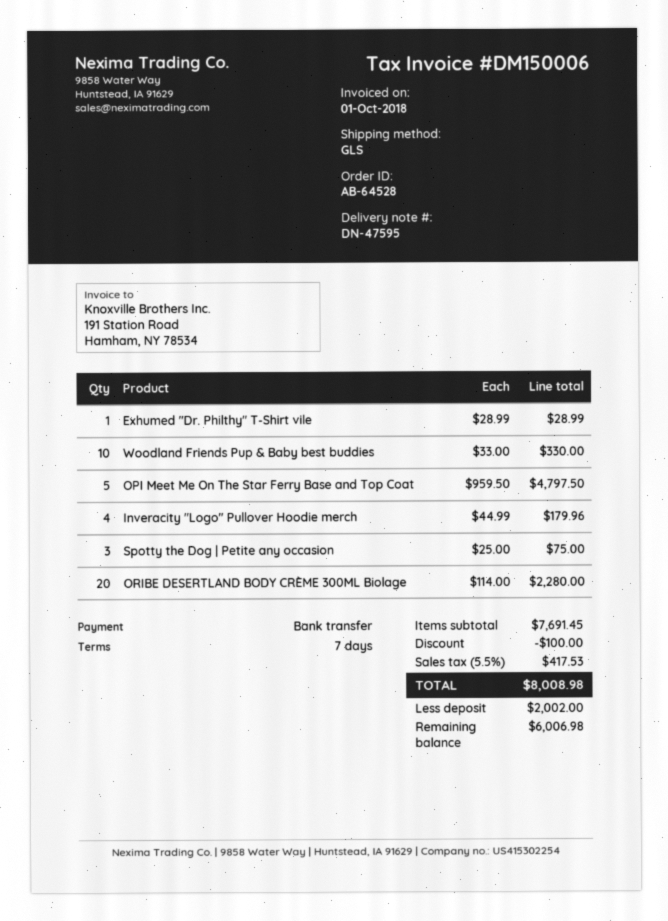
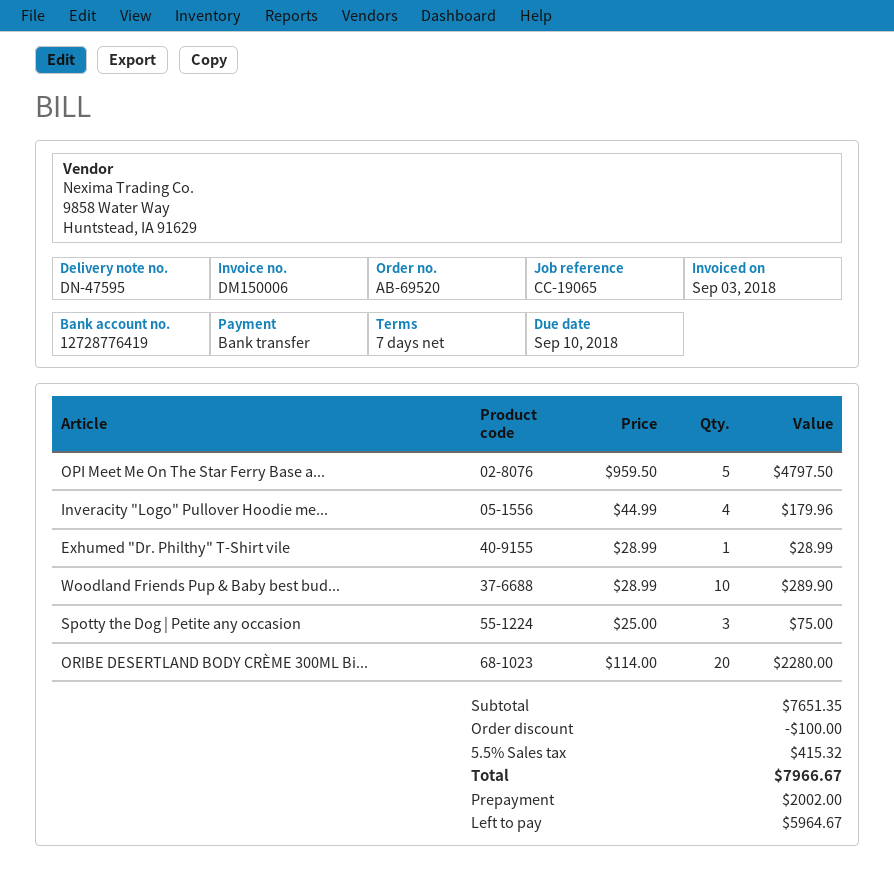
order number: AB-64528 -> AB-69520
invoice date: 2018-10-01 -> 2018-09-03
Woodland Friends Pup & Baby best buddies: 10 x 33.00 = 330.00 -> 10 x 28.99 = 289.90
subtotal: 7691.45 -> 7651.35
tax: 5.5% = 417.53 -> 5.5% = 415.32
total: 8008.98 -> 7966.67
balance: 6006.98 -> 5964.67

